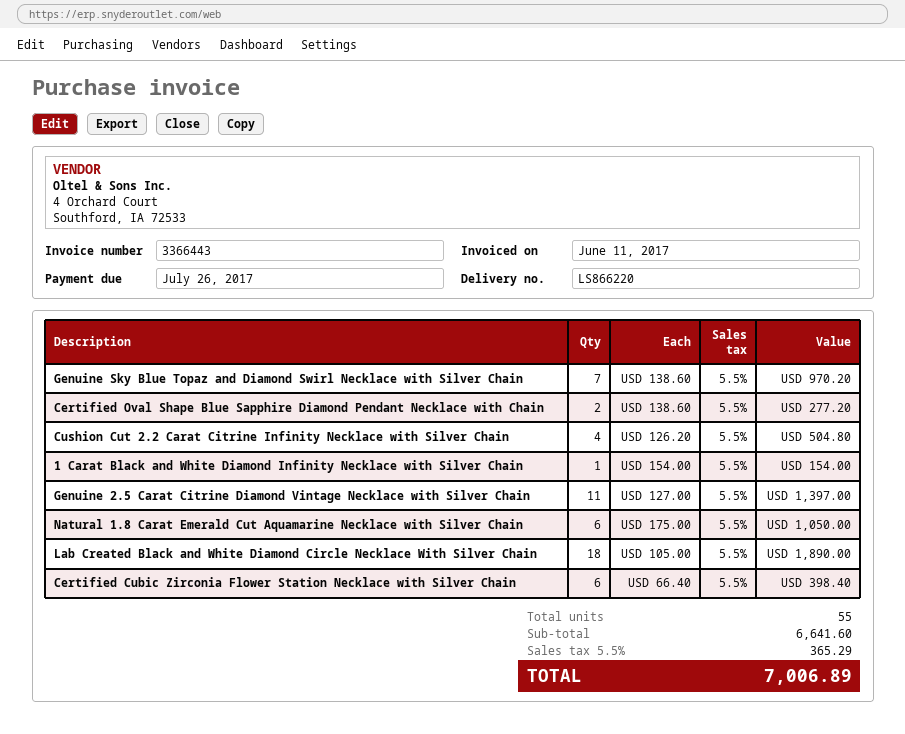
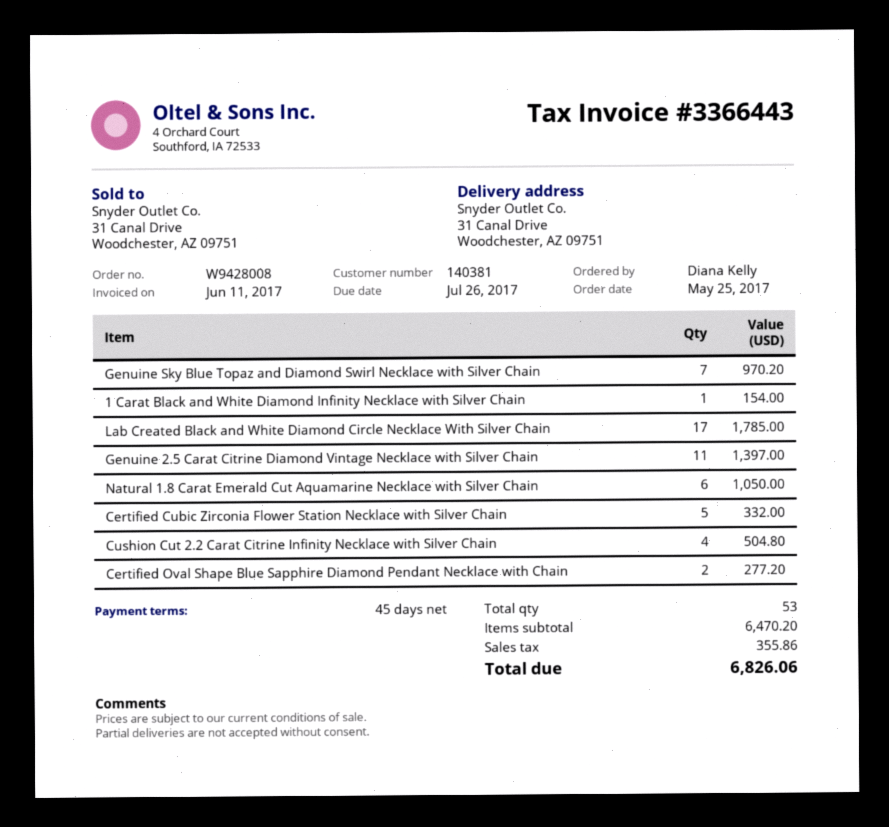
Lab Created Black and White Diamond Circle Necklace With Silver Chain: 18 for 1890.00 -> 17 for 1785.00
Certified Cubic Zirconia Flower Station Necklace with Silver Chain: 6 for 398.40 -> 5 for 332.00
total quantity: 55 -> 53
subtotal: 6641.60 -> 6470.20
tax: 365.29 -> 355.86
total: 7006.89 -> 6826.06

